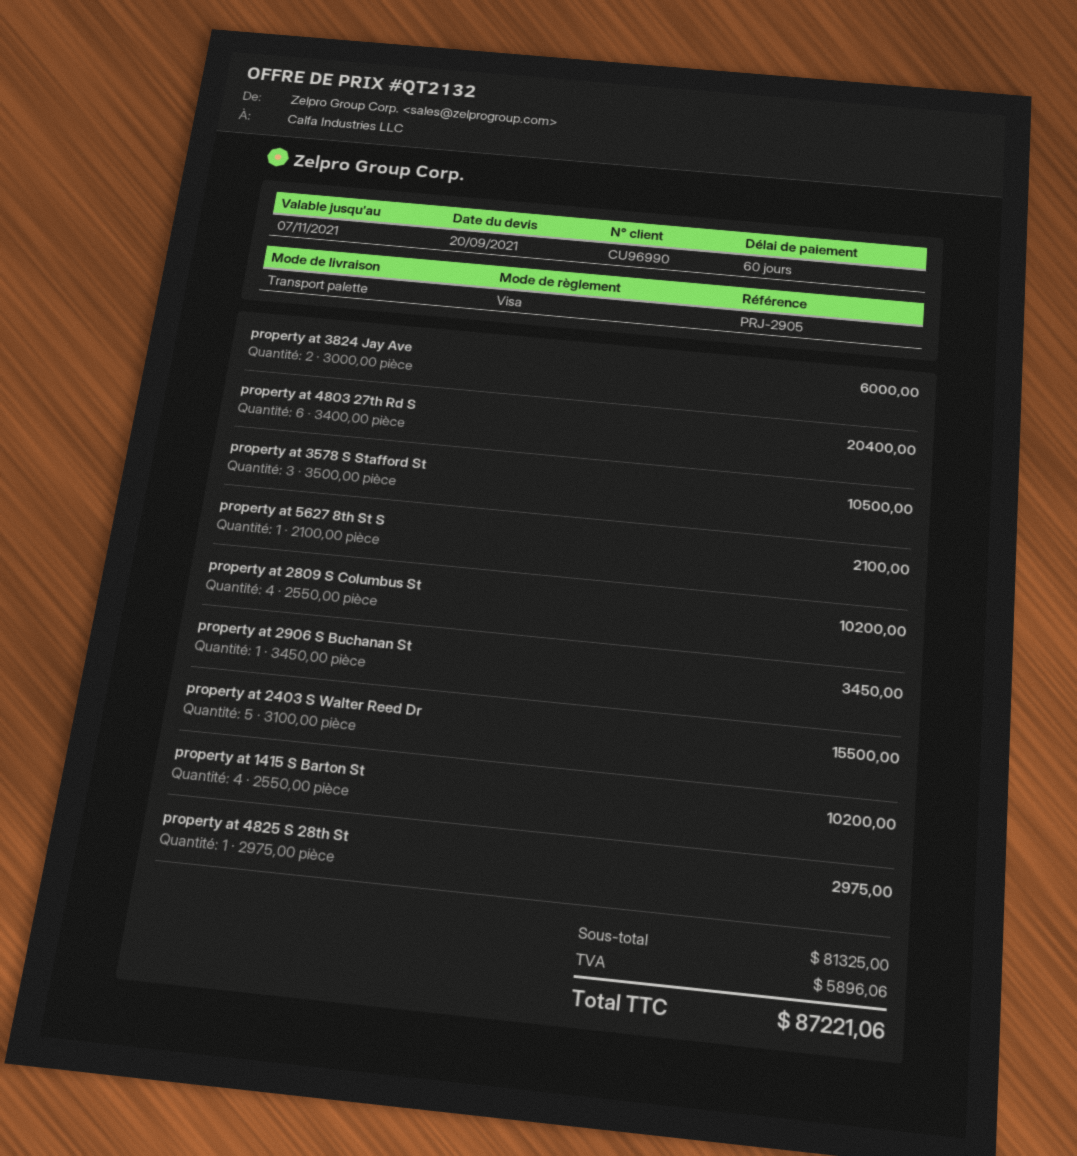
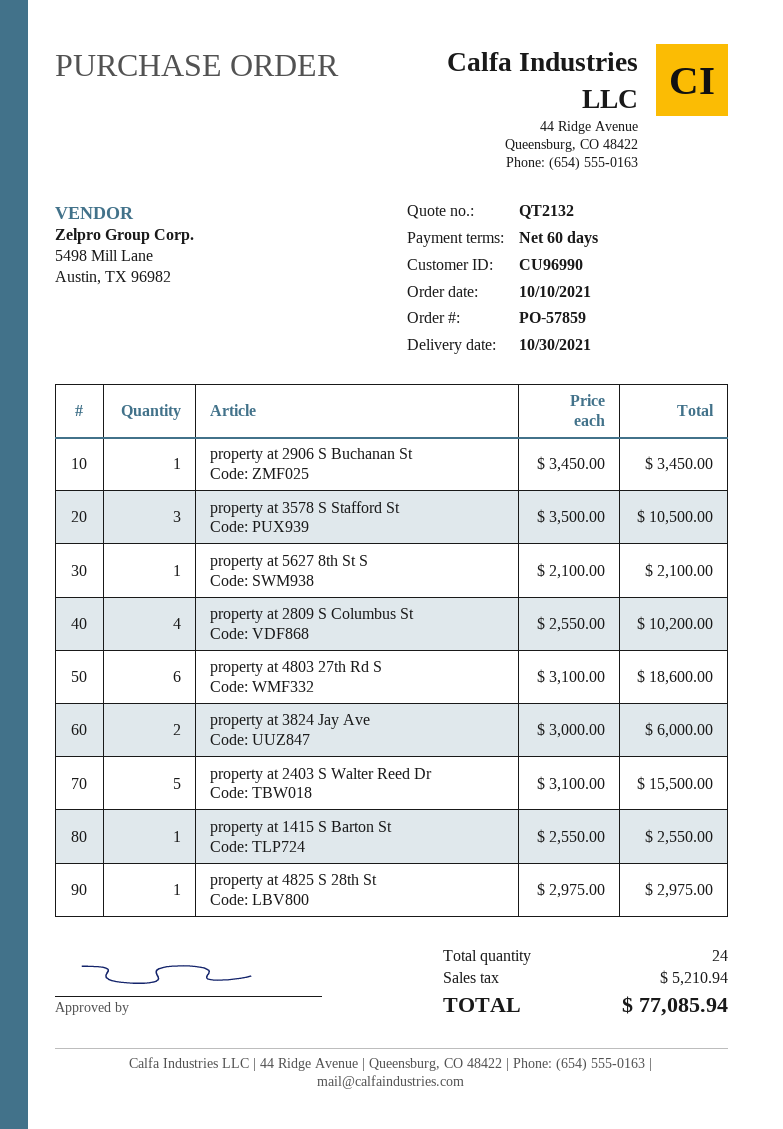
property at 4803 27th Rd S: 6 x 3400.00 = 20400.00 -> 6 x 3100.00 = 18600.00
property at 1415 S Barton St: 4 x 2550.00 = 10200.00 -> 1 x 2550.00 = 2550.00
tax: 5896.06 -> 5210.94
total: 87221.06 -> 77085.94

